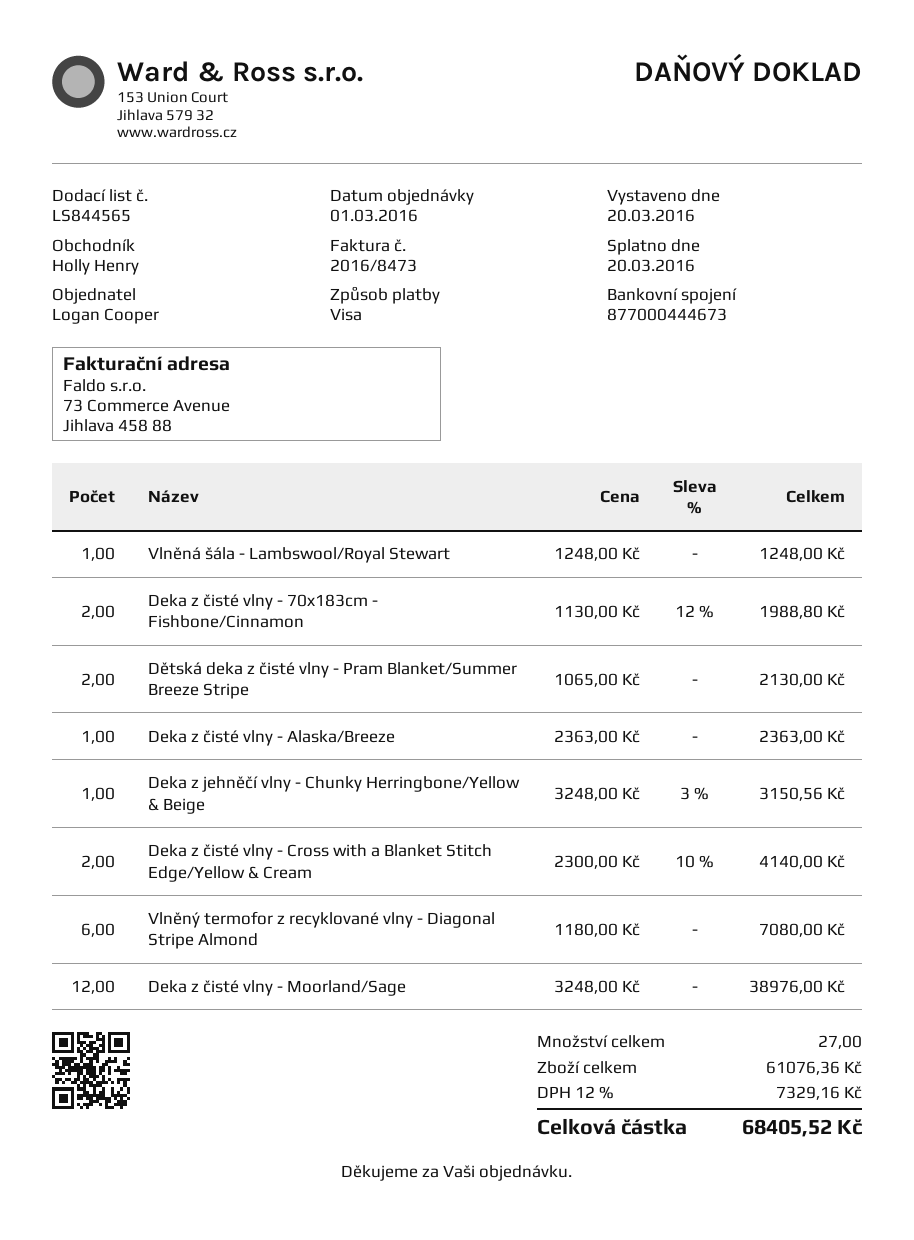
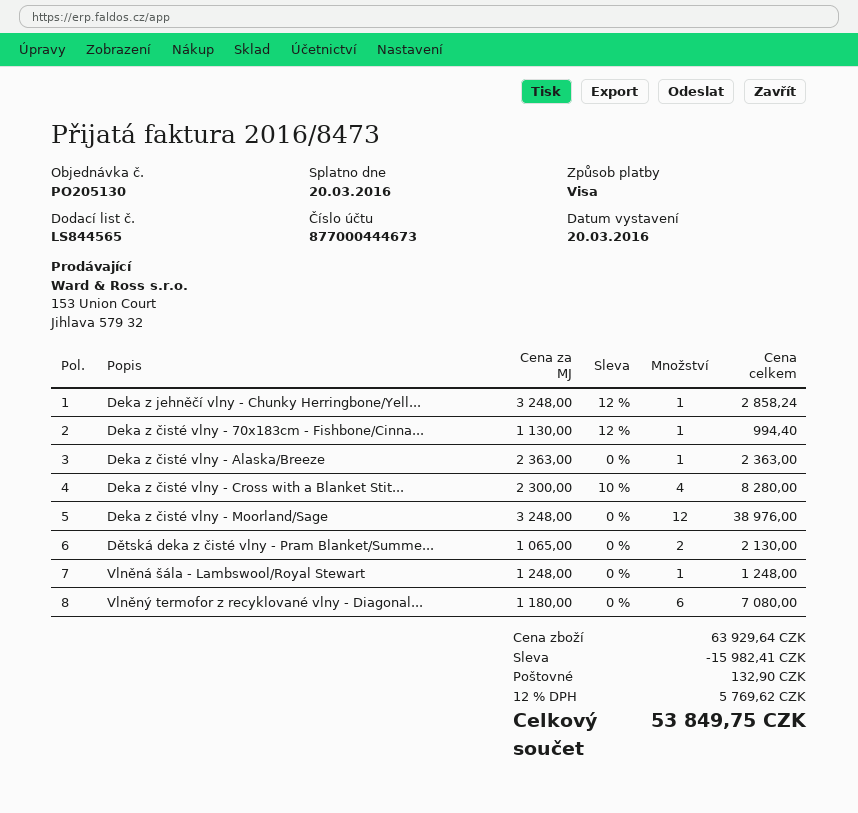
Deka z čisté vlny - 70x183cm - Fishbone/Cinnamon: 2 x 1130.00 - 12% = 1988.80 -> 1 x 1130.00 - 12% = 994.40
Deka z jehněčí vlny - Chunky Herringbone/Yellow & Beige: 1 x 3248.00 - 3% = 3150.56 -> 1 x 3248.00 - 12% = 2858.24
Deka z čisté vlny - Cross with a Blanket Stitch Edge/Yellow & Cream: 2 x 2300.00 - 10% = 4140.00 -> 4 x 2300.00 - 10% = 8280.00
subtotal: 61076.36 -> 63929.64
discount: none -> 15982.41
shipping: none -> 132.90
tax: 12% = 7329.16 -> 12% = 5769.62
total: 68405.52 -> 53849.75

